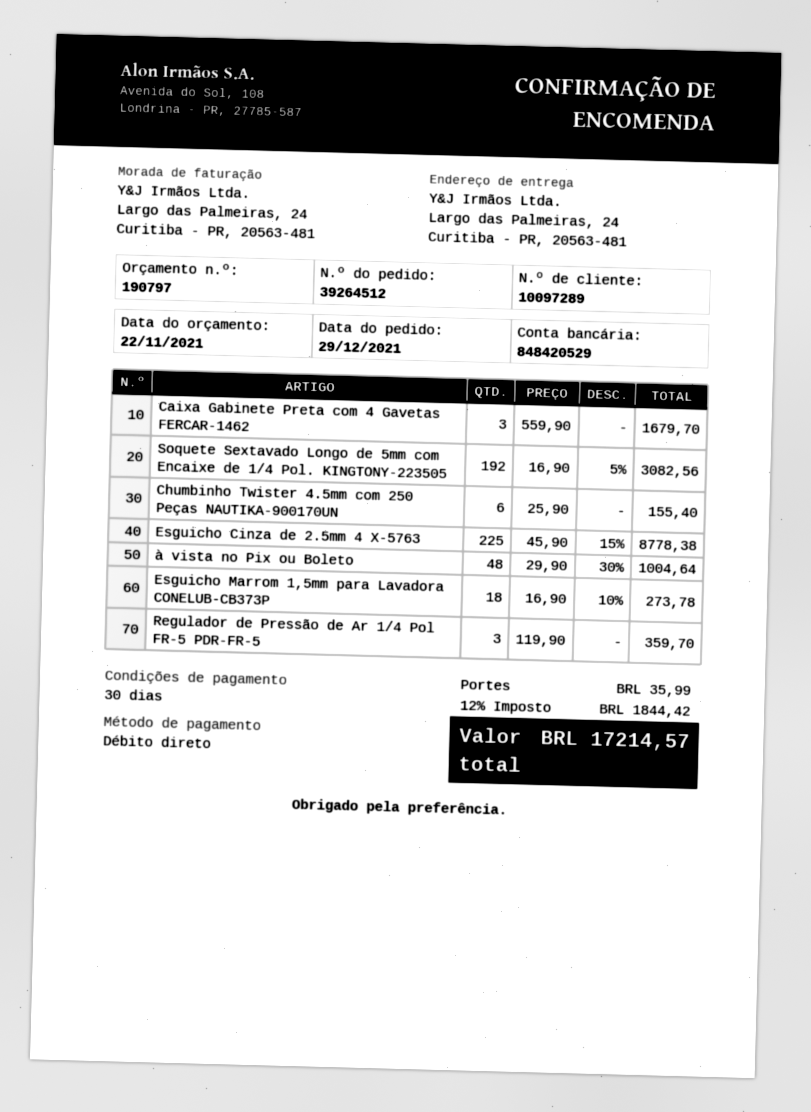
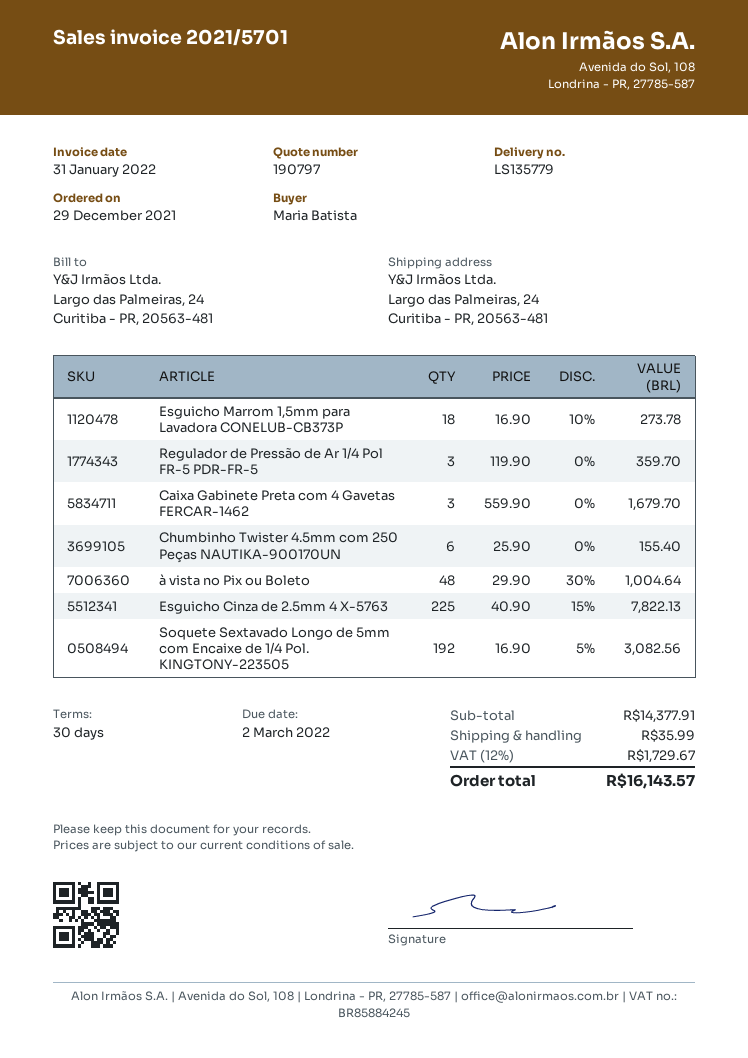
Esguicho Cinza de 2.5mm 4 X-5763: 225 x 45.90 - 15% = 8778.38 -> 225 x 40.90 - 15% = 7822.13
tax: 12% = 1844.42 -> 12% = 1729.67
total: 17214.57 -> 16143.57

